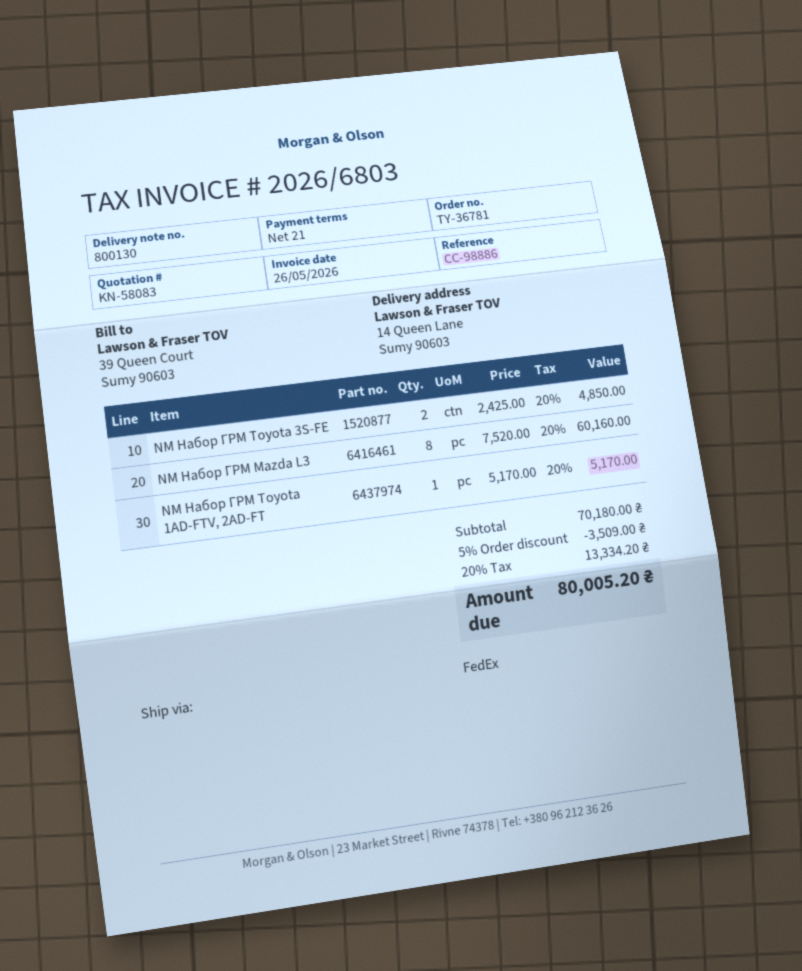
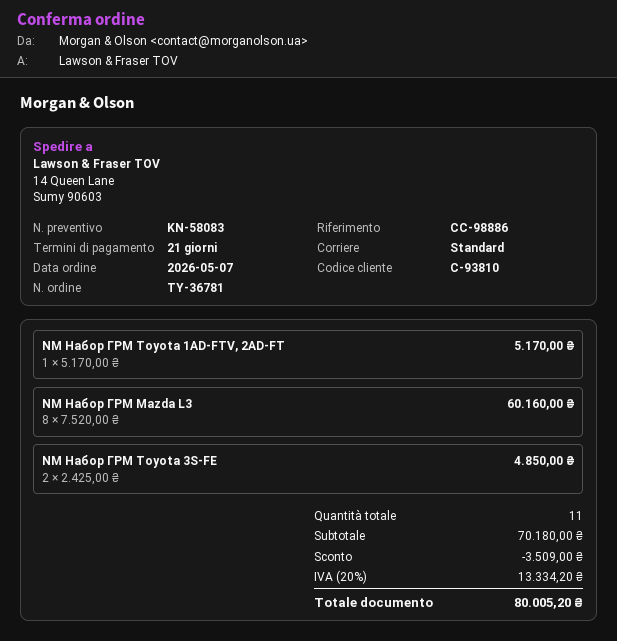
shipping method: FedEx -> standard

